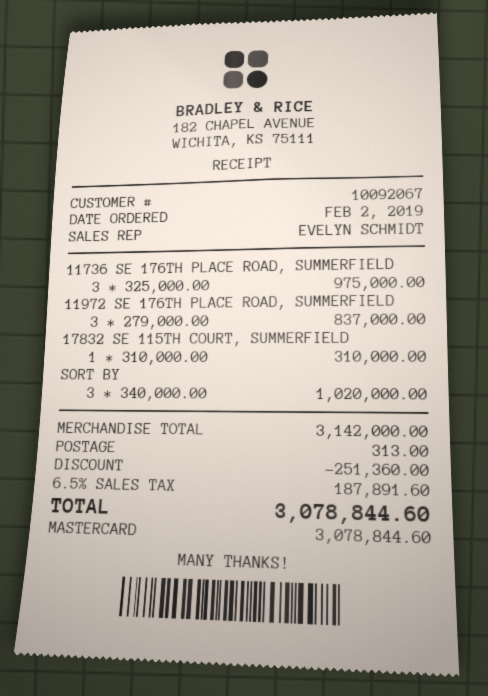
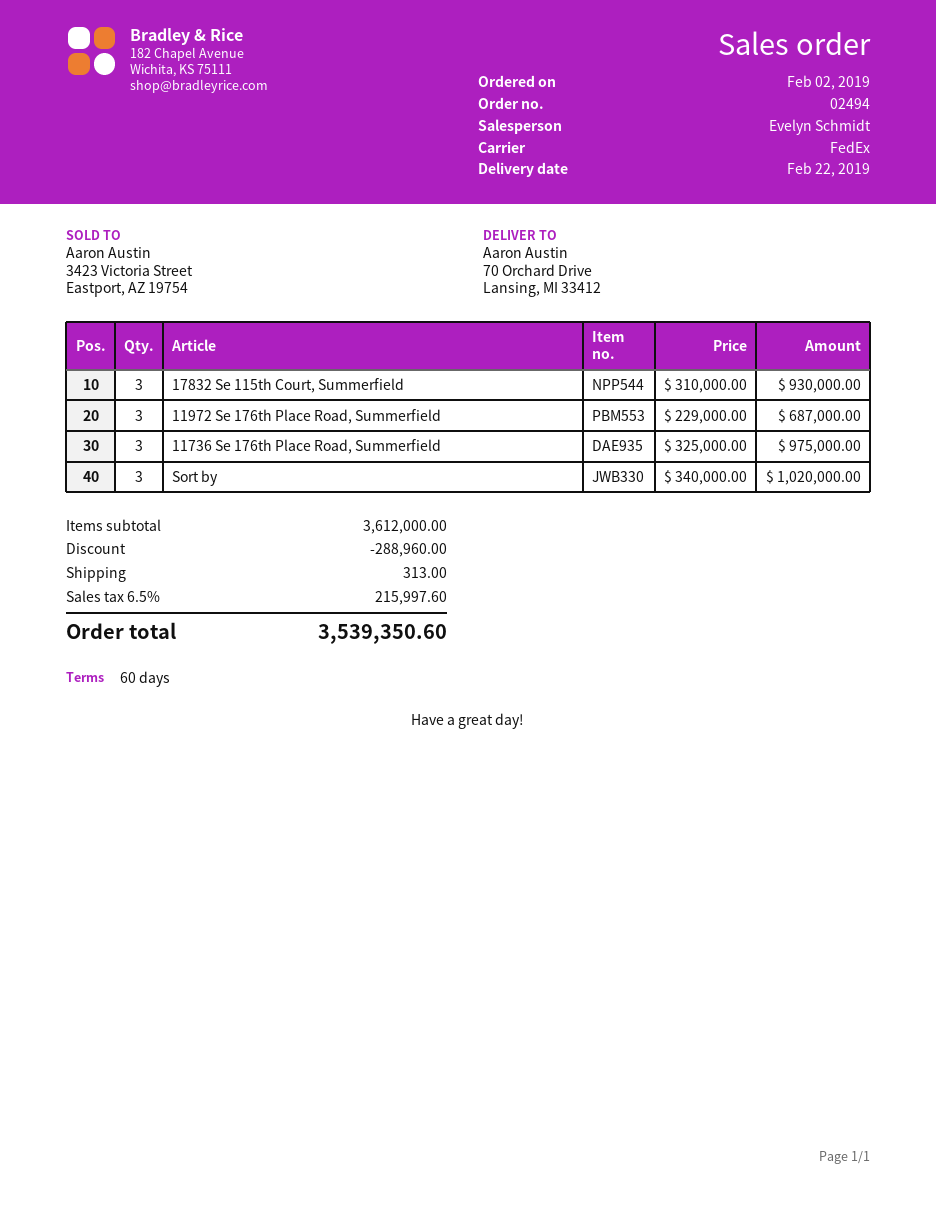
11972 SE 176TH PLACE ROAD, SUMMERFIELD: 3 x 279000.00 = 837000.00 -> 3 x 229000.00 = 687000.00
17832 SE 115TH COURT, SUMMERFIELD: 1 x 310000.00 = 310000.00 -> 3 x 310000.00 = 930000.00
subtotal: 3142000.00 -> 3612000.00
discount: 251360.00 -> 288960.00
tax: 6.5% = 187891.60 -> 6.5% = 215997.60
total: 3078844.60 -> 3539350.60

